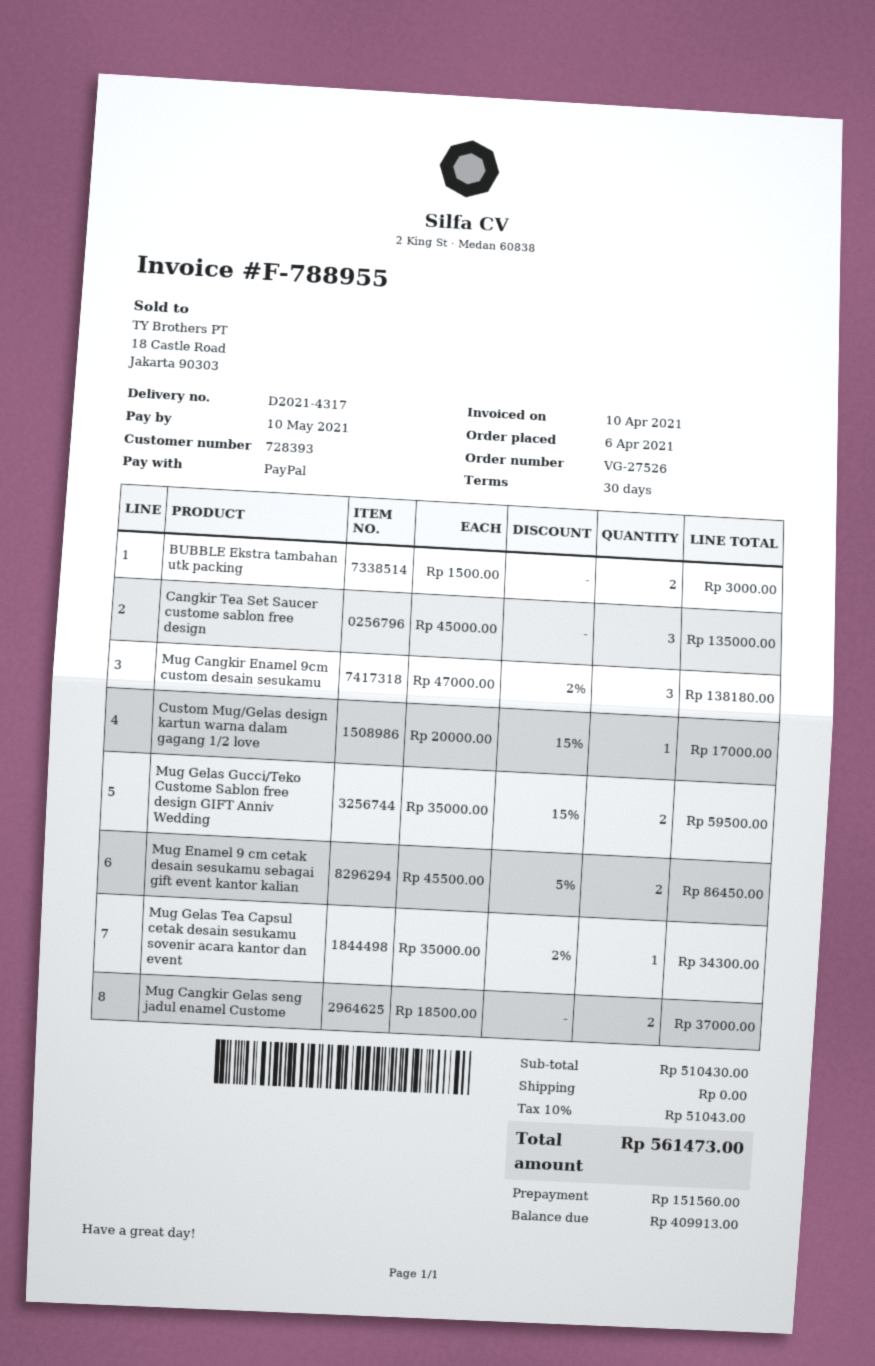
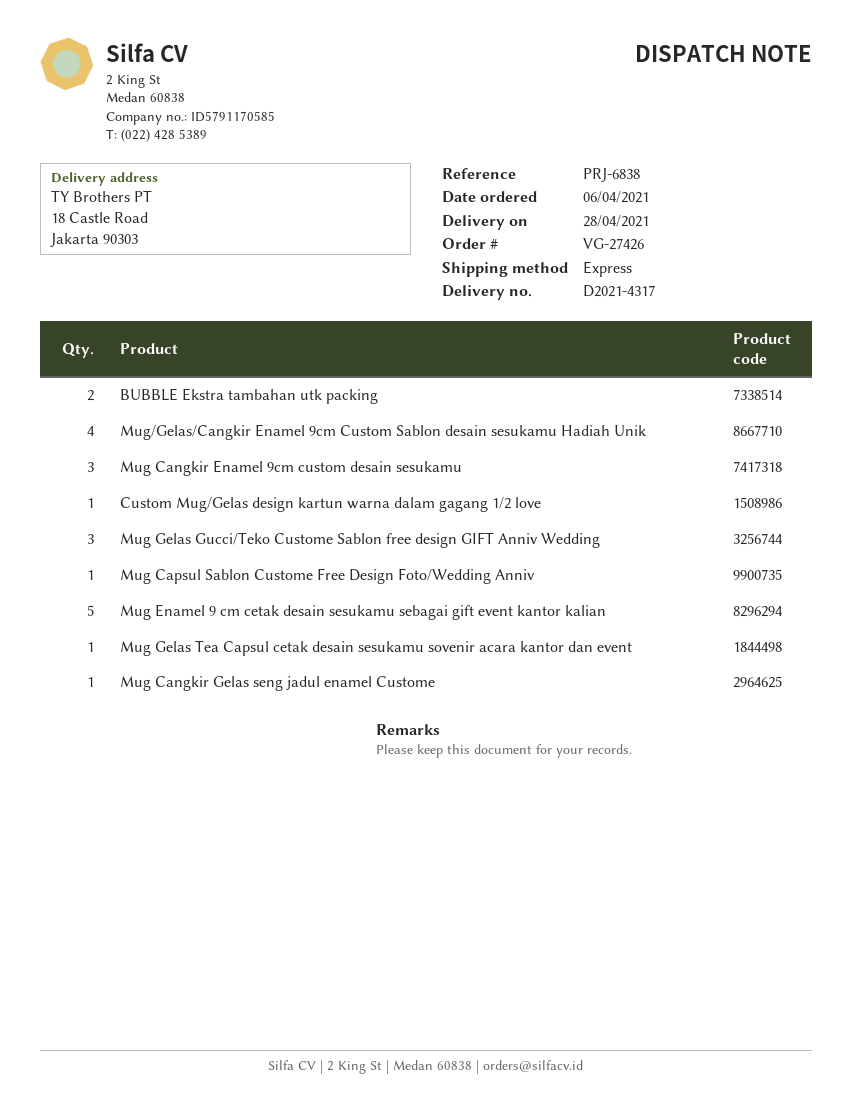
order number: VG-27526 -> VG-27426
Cangkir Tea Set Saucer custome sablon free design: 3 -> none
Mug Gelas Gucci/Teko Custome Sablon free design GIFT Anniv Wedding: 2 -> 3
Mug Enamel 9 cm cetak desain sesukamu sebagai gift event kantor kalian: 2 -> 5
Mug Cangkir Gelas seng jadul enamel Custome: 2 -> 1
Mug/Gelas/Cangkir Enamel 9cm Custom Sablon desain sesukamu Hadiah Unik: none -> 4
Mug Capsul Sablon Custome Free Design Foto/Wedding Anniv: none -> 1

